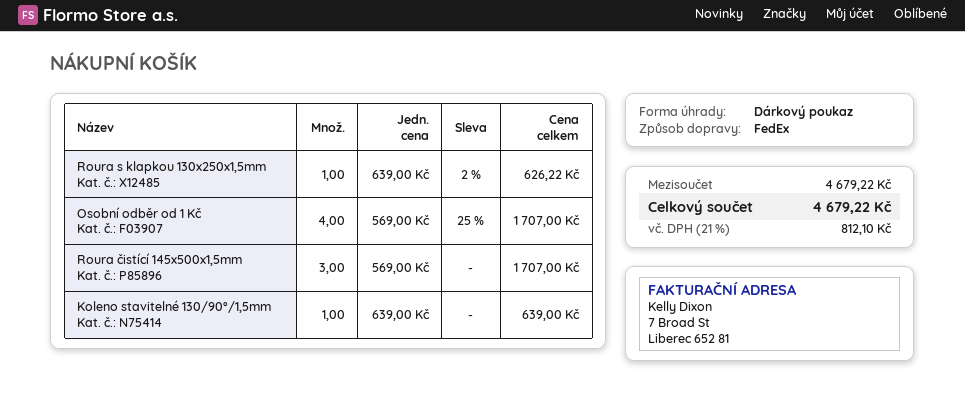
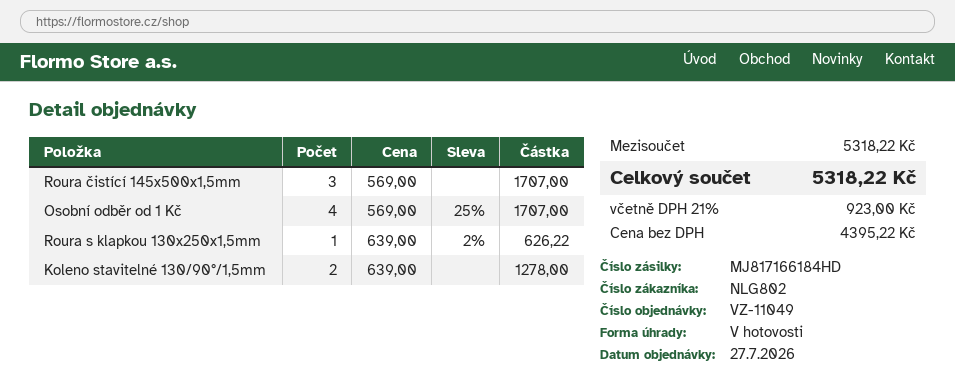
payment method: gift card -> cash
Koleno stavitelné 130/90°/1,5mm: 1 x 639.00 = 639.00 -> 2 x 639.00 = 1278.00
subtotal: 4679.22 -> 5318.22
tax: 21% = 812.10 -> 21% = 923.00
total: 4679.22 -> 5318.22

